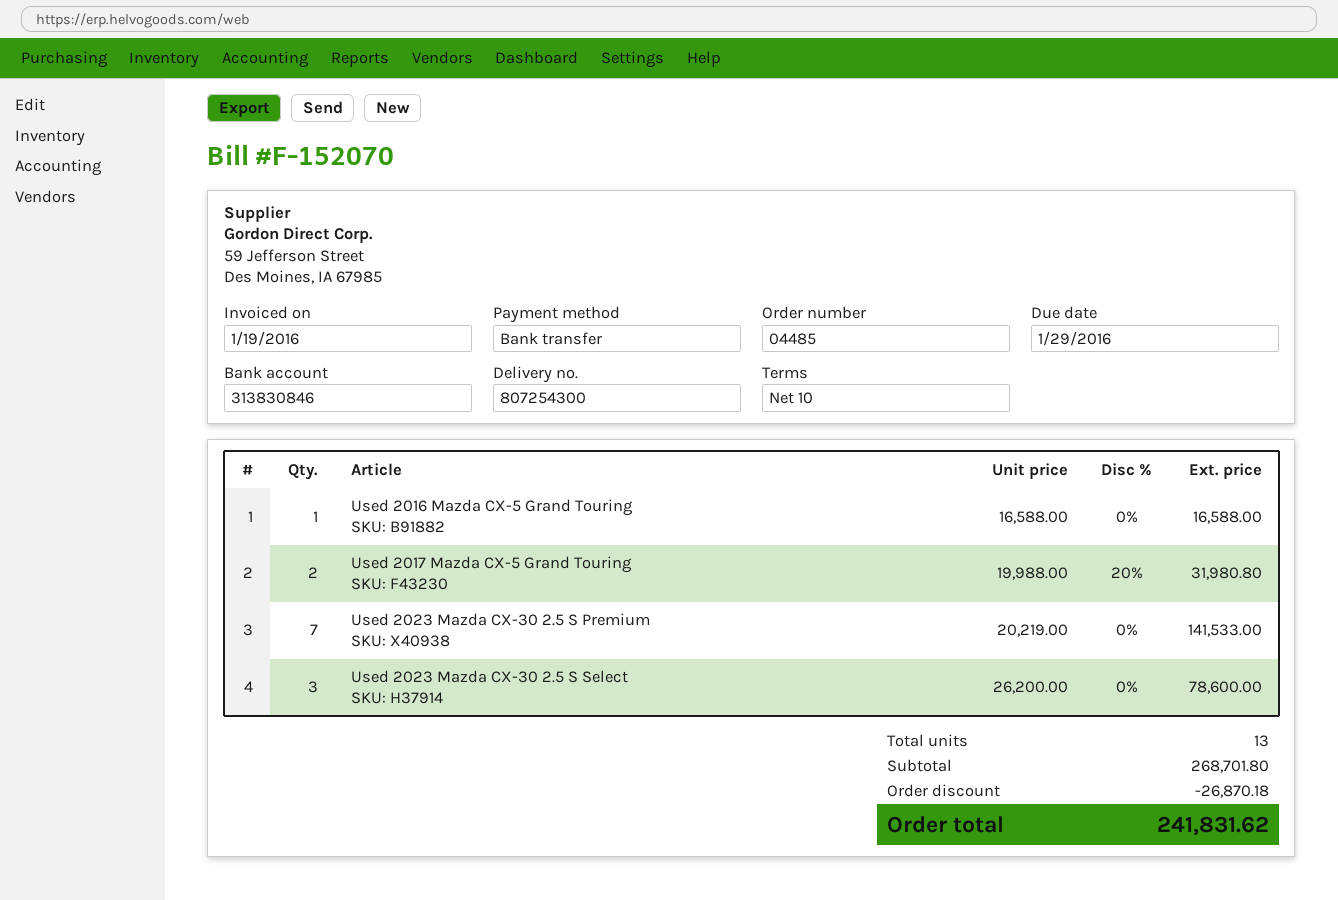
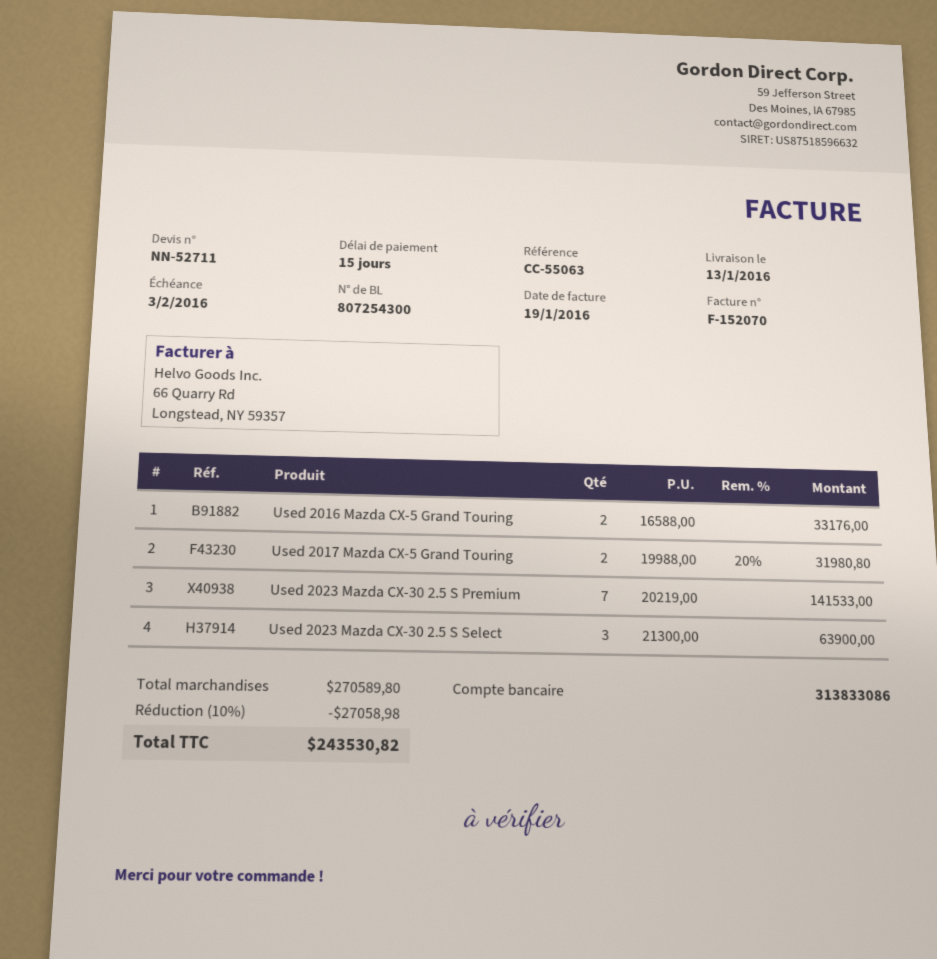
payment terms: 10 days -> 15 days
due date: 2016-01-29 -> 2016-02-03
bank account: 313830846 -> 313833086
Used 2016 Mazda CX-5 Grand Touring: 1 x 16588.00 = 16588.00 -> 2 x 16588.00 = 33176.00
Used 2023 Mazda CX-30 2.5 S Select: 3 x 26200.00 = 78600.00 -> 3 x 21300.00 = 63900.00
subtotal: 268701.80 -> 270589.80
discount: 26870.18 -> 27058.98
total: 241831.62 -> 243530.82

